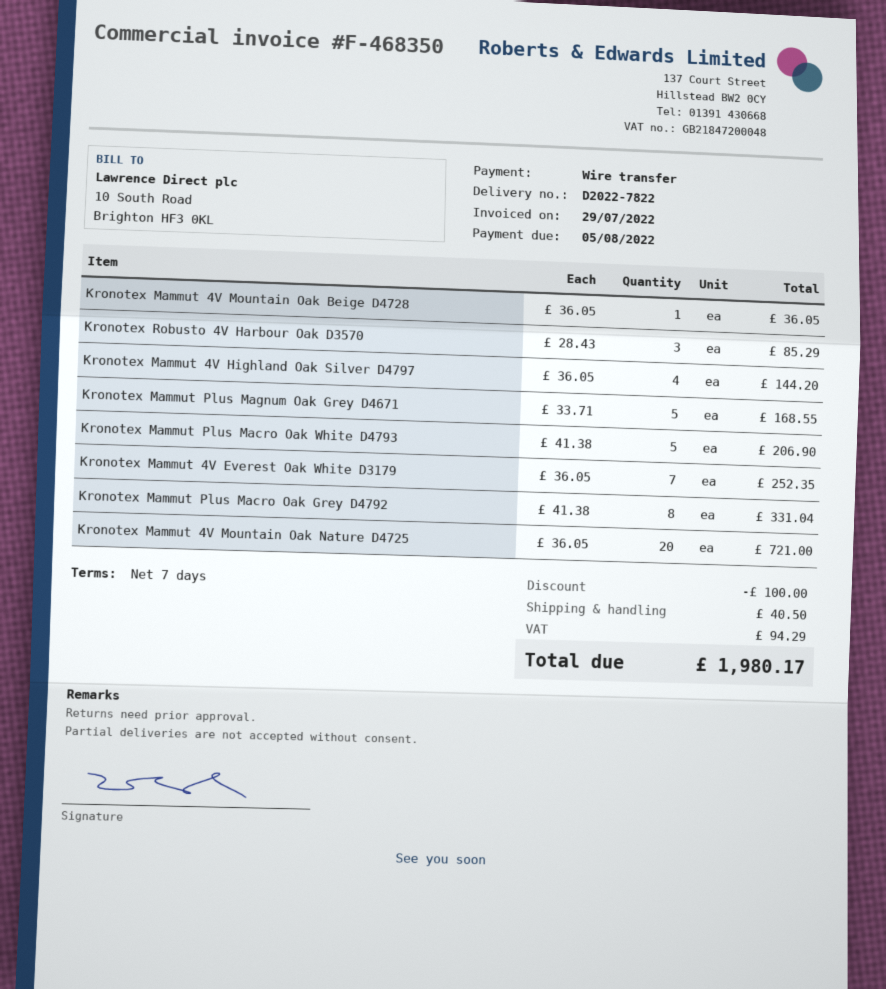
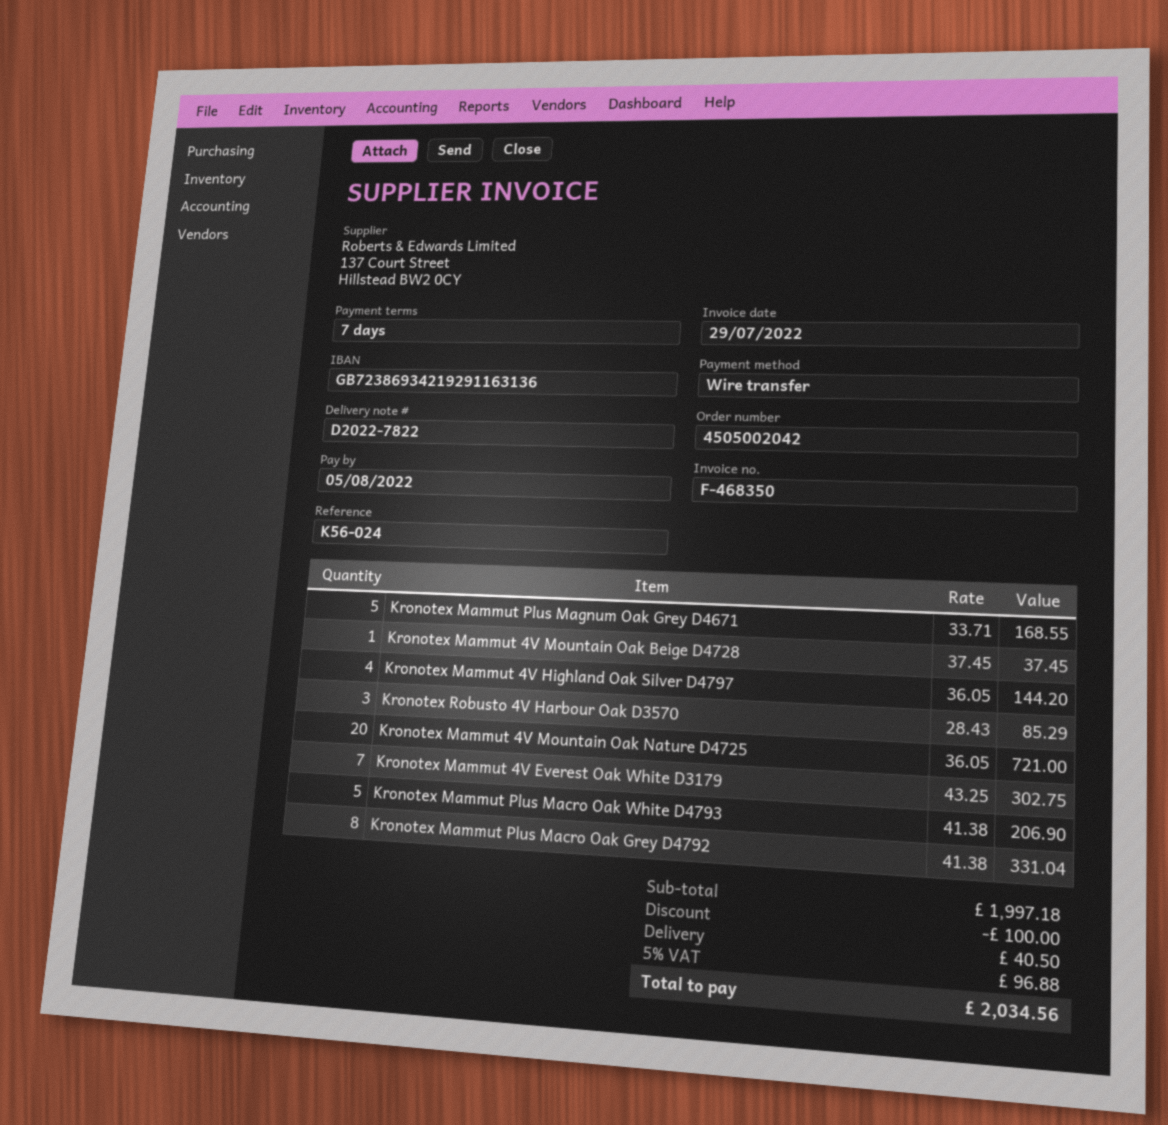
Kronotex Mammut 4V Mountain Oak Beige D4728: 1 x 36.05 = 36.05 -> 1 x 37.45 = 37.45
Kronotex Mammut 4V Everest Oak White D3179: 7 x 36.05 = 252.35 -> 7 x 43.25 = 302.75
tax: 94.29 -> 96.88
total: 1980.17 -> 2034.56

